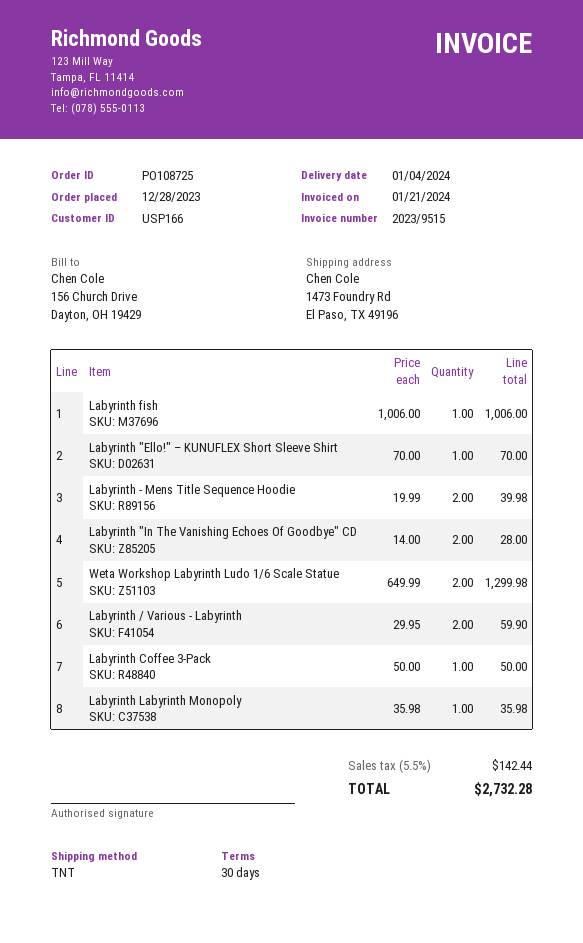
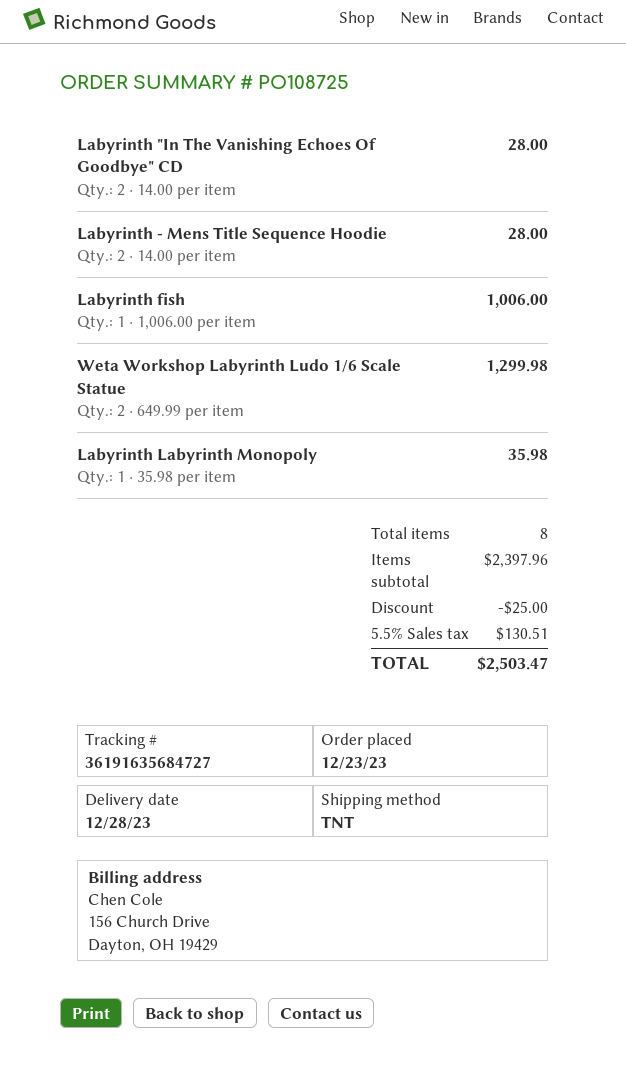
order date: 2023-12-28 -> 2023-12-23
delivery date: 2024-01-04 -> 2023-12-28
Labyrinth "Ello!" – KUNUFLEX Short Sleeve Shirt: 1 x 70.00 = 70.00 -> none
Labyrinth - Mens Title Sequence Hoodie: 2 x 19.99 = 39.98 -> 2 x 14.00 = 28.00
Labyrinth / Various - Labyrinth: 2 x 29.95 = 59.90 -> none
Labyrinth Coffee 3-Pack: 1 x 50.00 = 50.00 -> none
discount: none -> 25.00
tax: 5.5% = 142.44 -> 5.5% = 130.51
total: 2732.28 -> 2503.47

